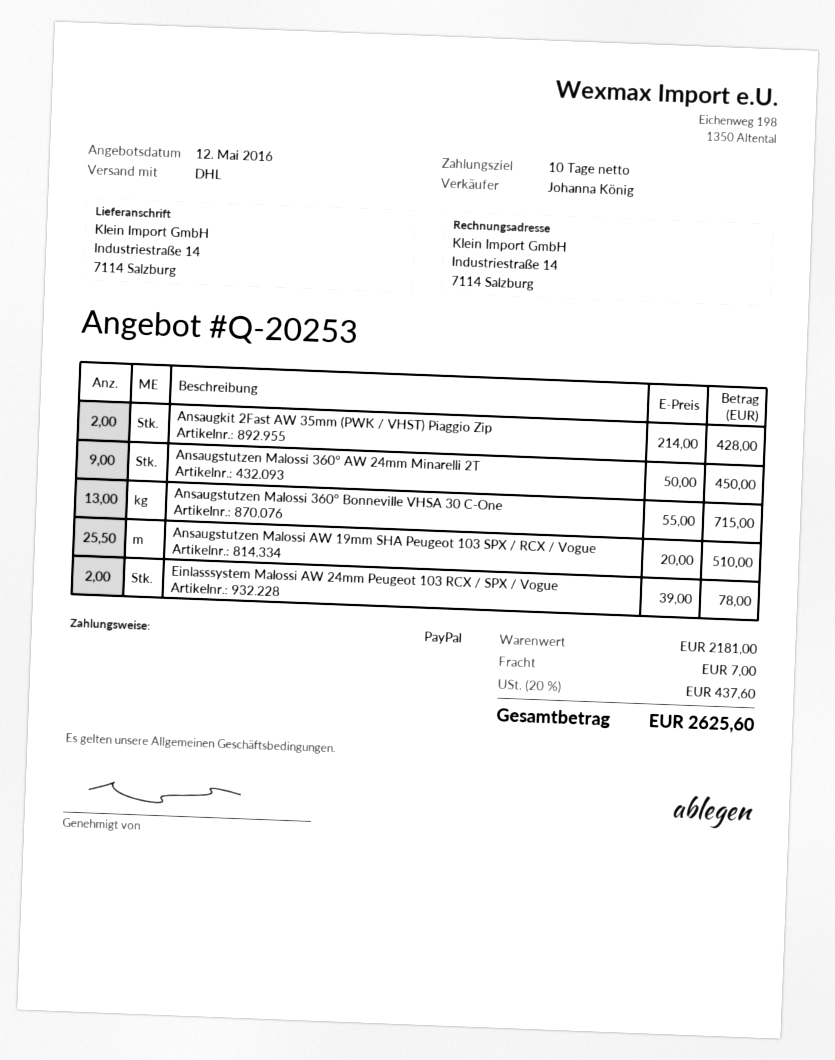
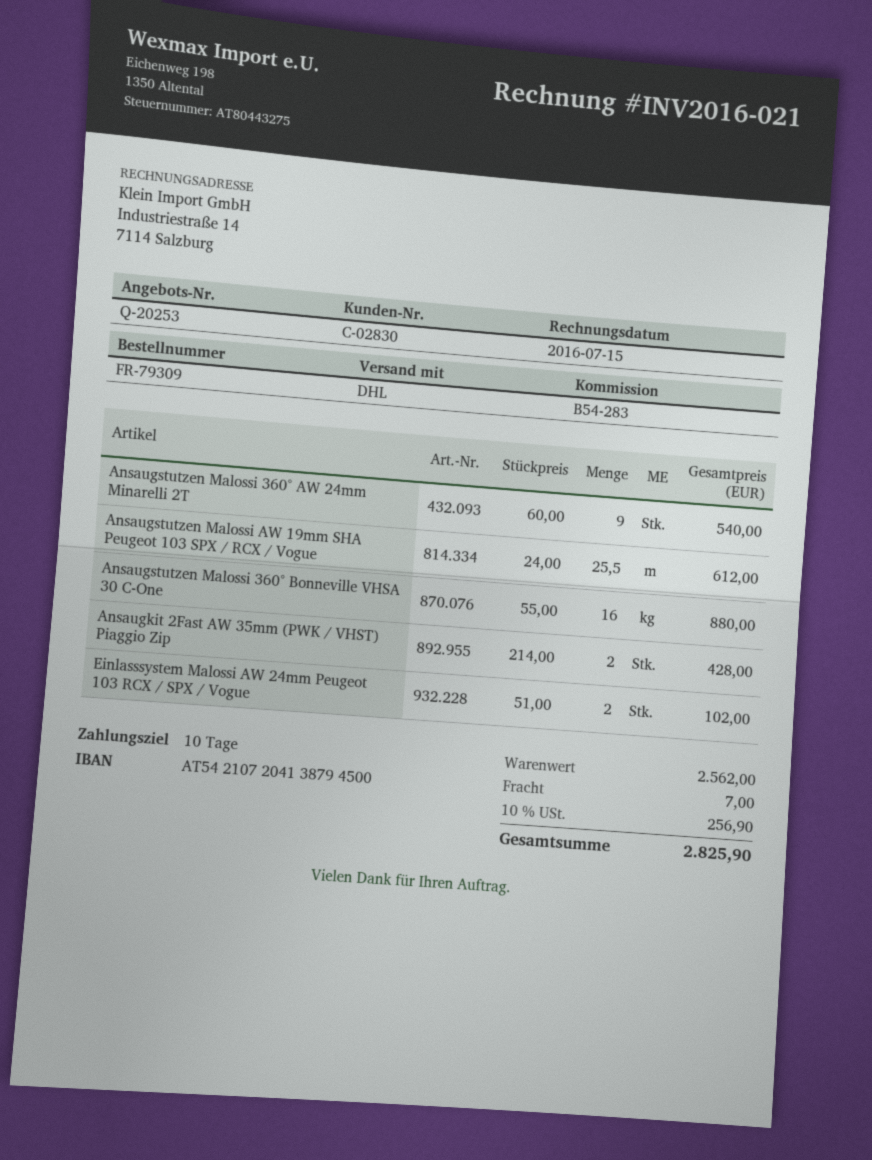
Ansaugstutzen Malossi 360° AW 24mm Minarelli 2T: 9 x 50.00 = 450.00 -> 9 x 60.00 = 540.00
Ansaugstutzen Malossi 360° Bonneville VHSA 30 C-One: 13 x 55.00 = 715.00 -> 16 x 55.00 = 880.00
Ansaugstutzen Malossi AW 19mm SHA Peugeot 103 SPX / RCX / Vogue: 25.5 x 20.00 = 510.00 -> 25.5 x 24.00 = 612.00
Einlasssystem Malossi AW 24mm Peugeot 103 RCX / SPX / Vogue: 2 x 39.00 = 78.00 -> 2 x 51.00 = 102.00
subtotal: 2181.00 -> 2562.00
tax: 20% = 437.60 -> 10% = 256.90
total: 2625.60 -> 2825.90

